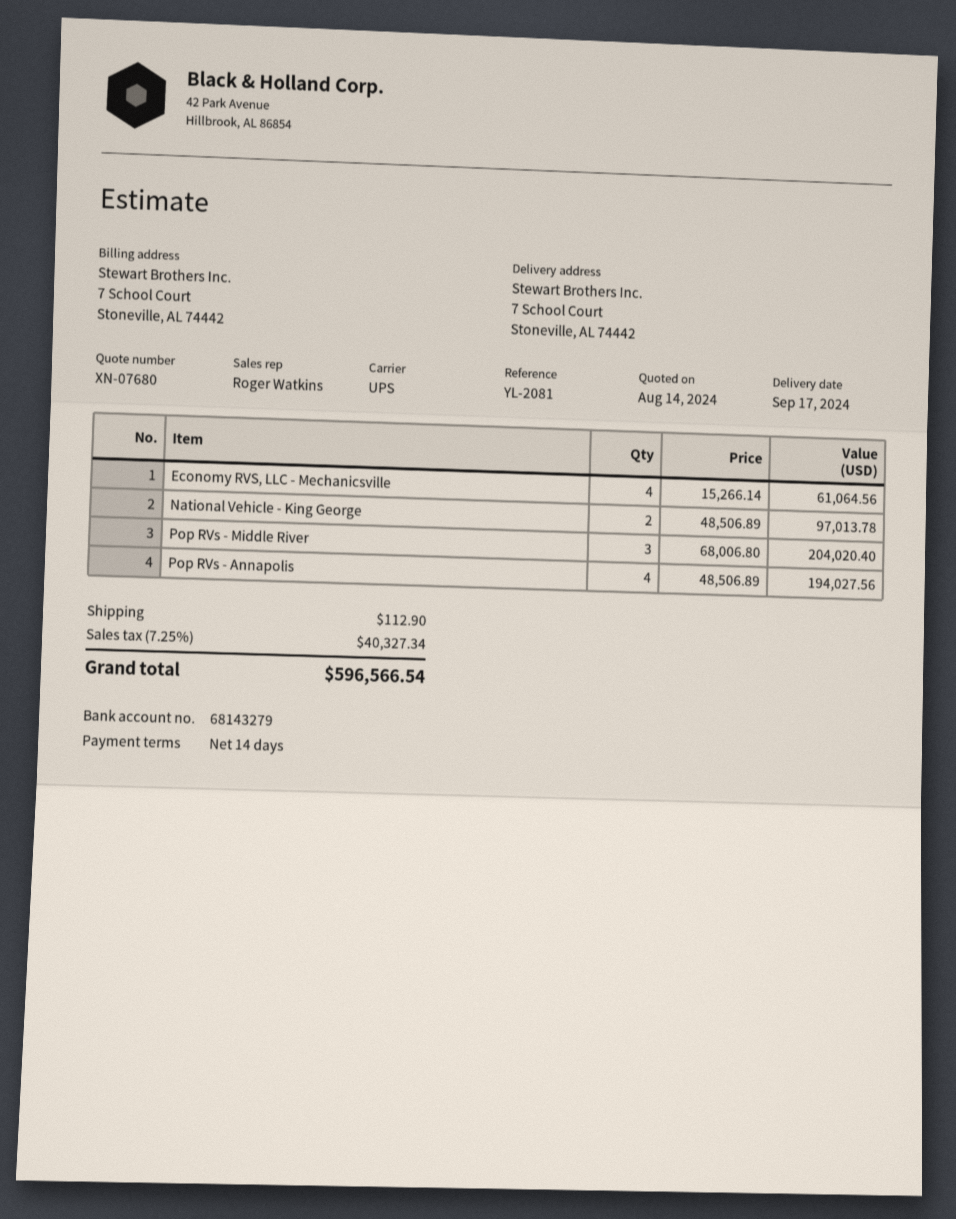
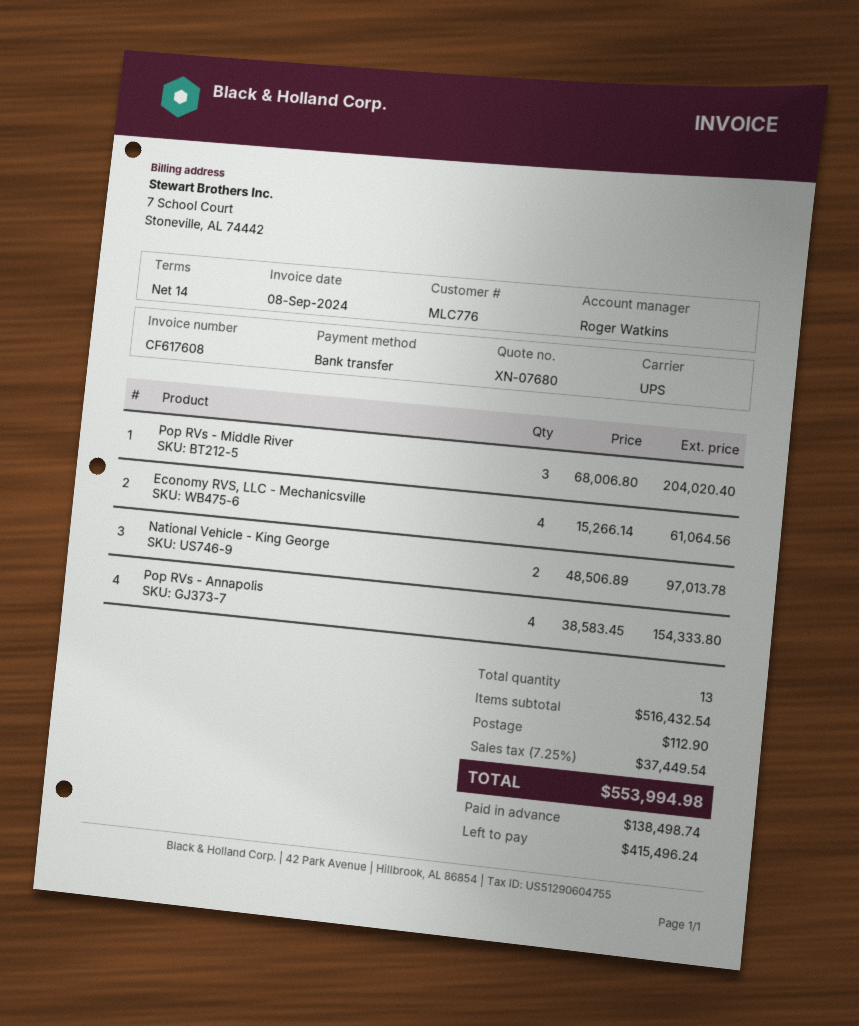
Pop RVs - Annapolis: 4 x 48506.89 = 194027.56 -> 4 x 38583.45 = 154333.80
tax: 7.25% = 40327.34 -> 7.25% = 37449.54
total: 596566.54 -> 553994.98

